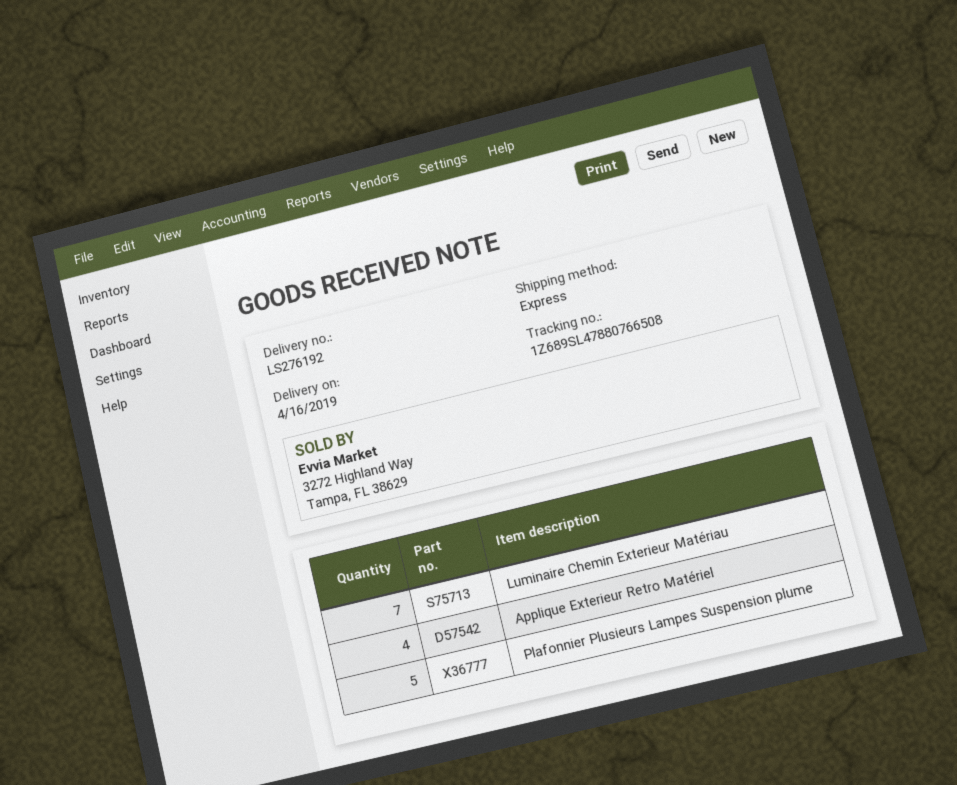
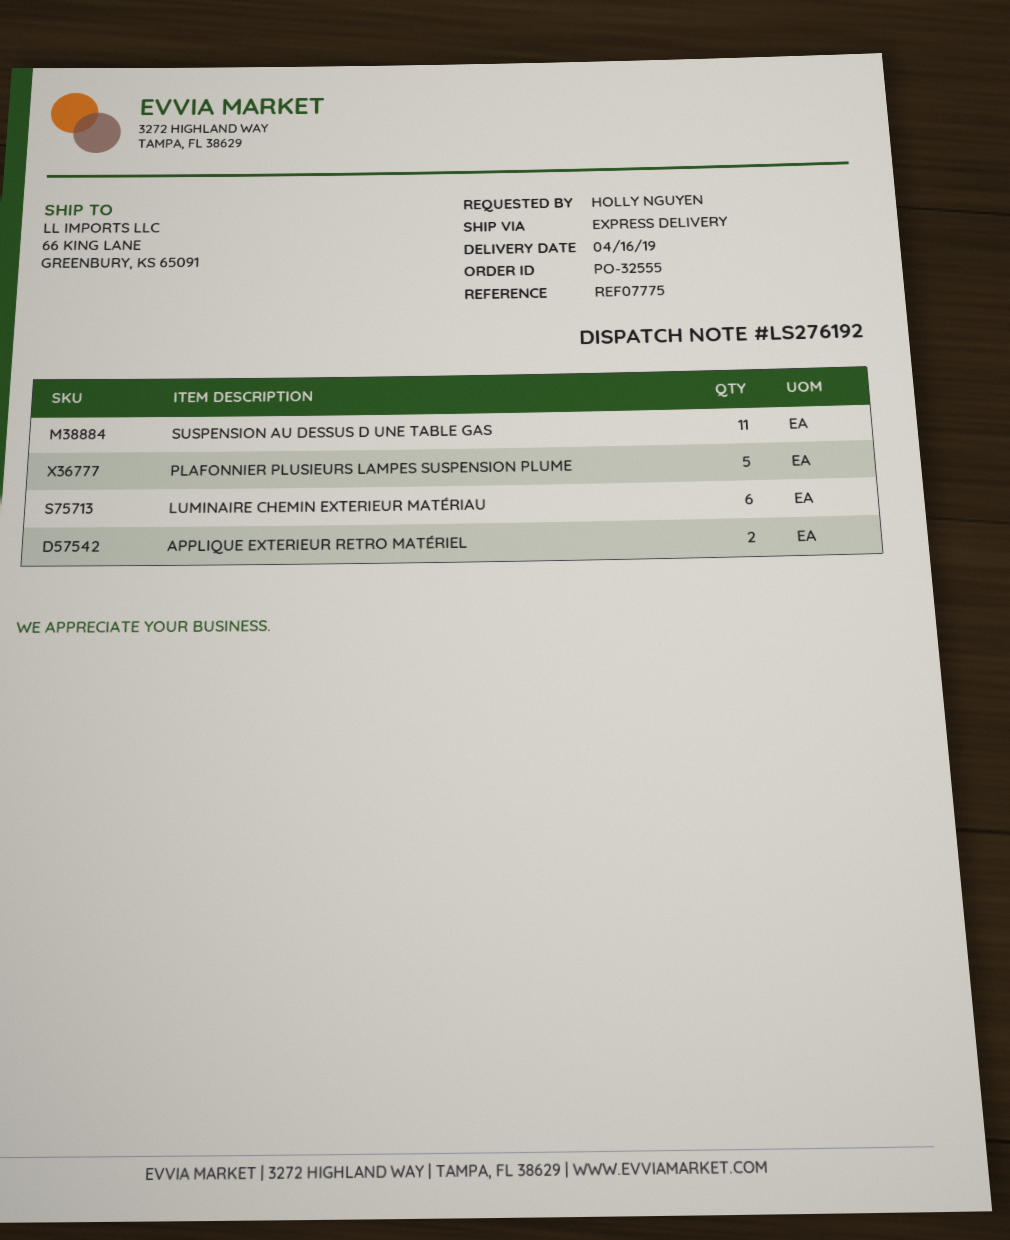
Luminaire Chemin Exterieur Matériau: 7 -> 6
Applique Exterieur Retro Matériel: 4 -> 2
SUSPENSION AU DESSUS D UNE TABLE GAS: none -> 11

